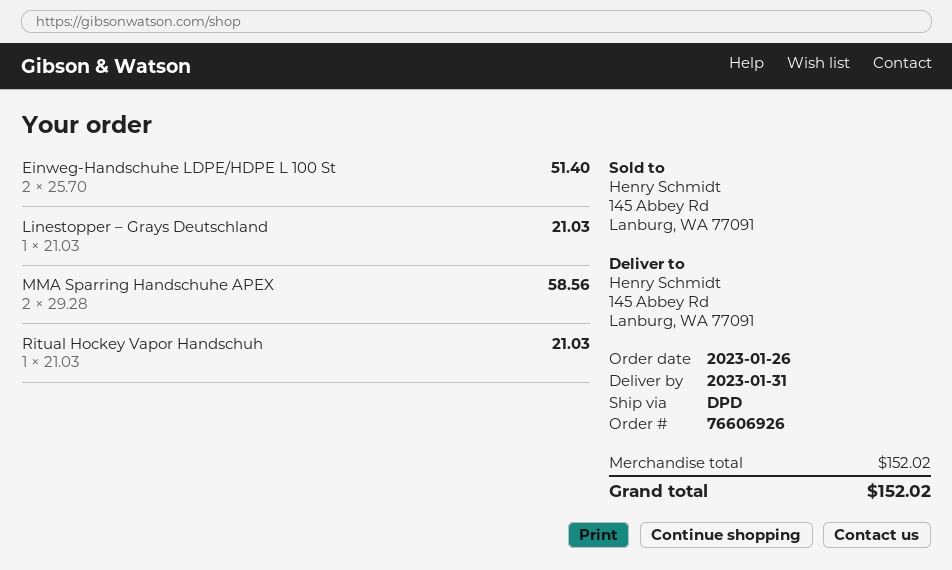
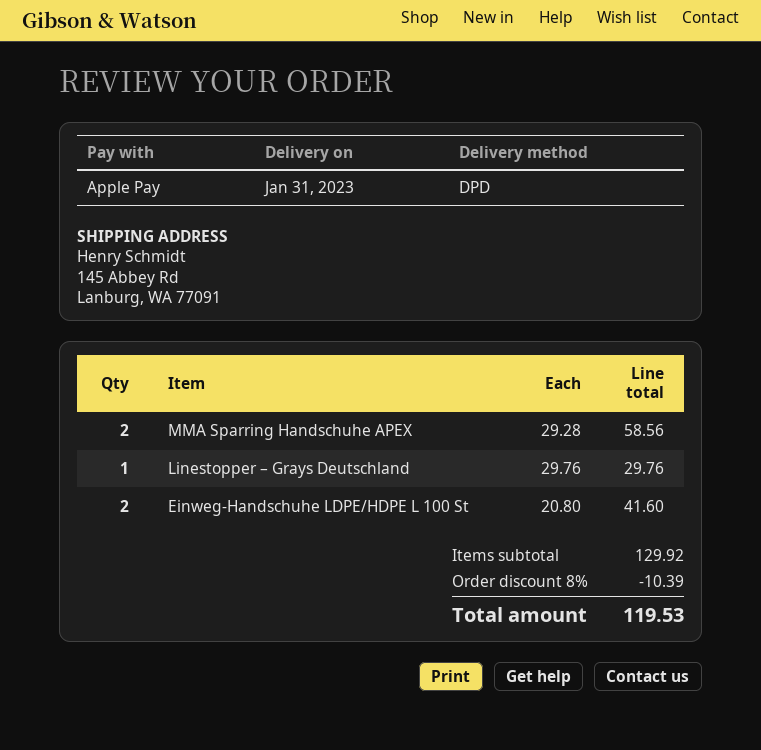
Einweg-Handschuhe LDPE/HDPE L 100 St: 2 x 25.70 = 51.40 -> 2 x 20.80 = 41.60
Linestopper – Grays Deutschland: 1 x 21.03 = 21.03 -> 1 x 29.76 = 29.76
Ritual Hockey Vapor Handschuh: 1 x 21.03 = 21.03 -> none
subtotal: 152.02 -> 129.92
discount: none -> 8% = 10.39
total: 152.02 -> 119.53

